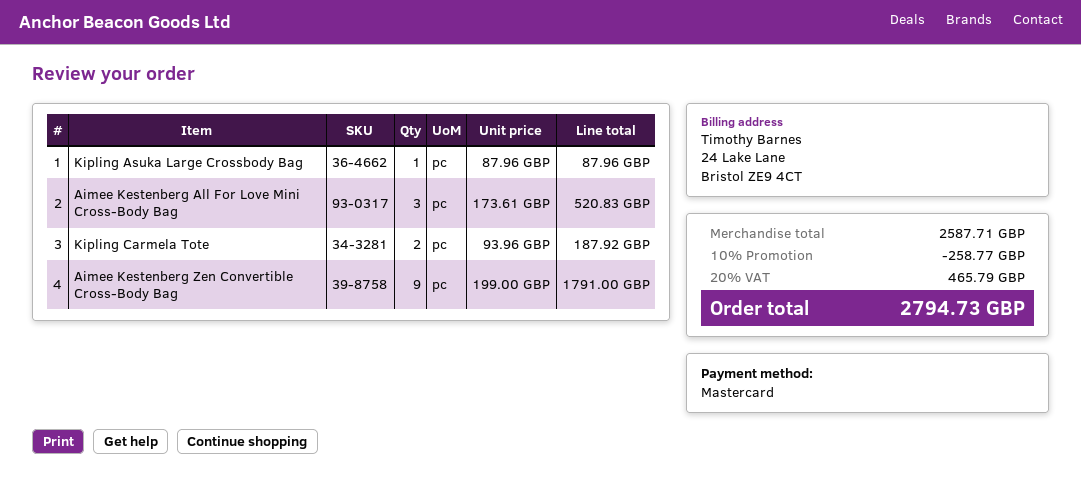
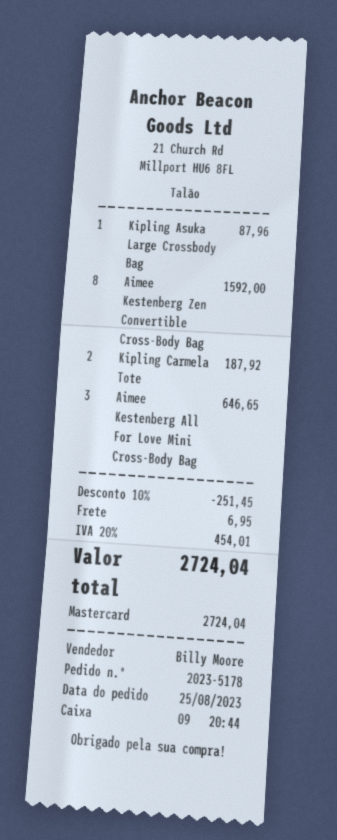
Aimee Kestenberg All For Love Mini Cross-Body Bag: 3 for 520.83 -> 3 for 646.65
Aimee Kestenberg Zen Convertible Cross-Body Bag: 9 for 1791.00 -> 8 for 1592.00
discount: 10% = 258.77 -> 10% = 251.45
shipping: none -> 6.95
tax: 20% = 465.79 -> 20% = 454.01
total: 2794.73 -> 2724.04

